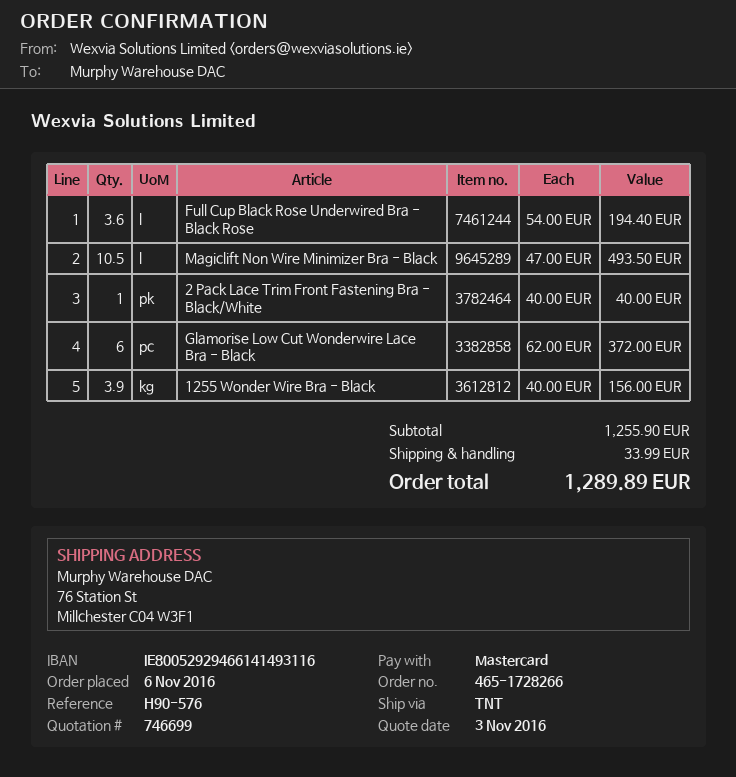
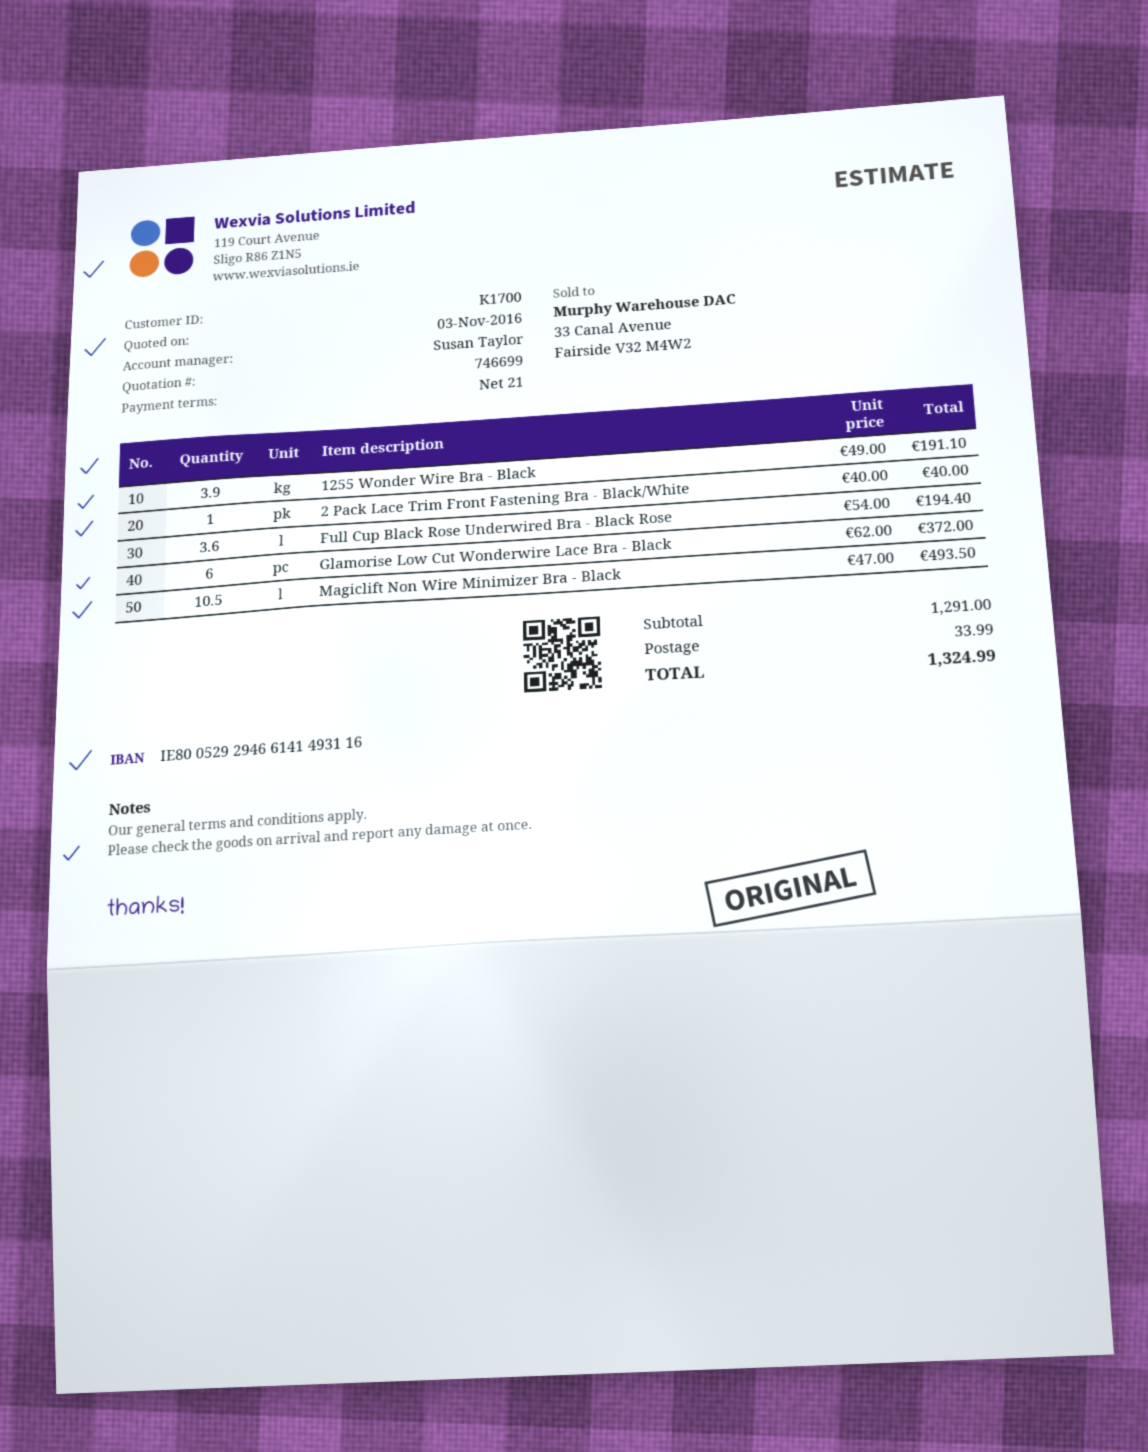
1255 Wonder Wire Bra - Black: 3.9 x 40.00 = 156.00 -> 3.9 x 49.00 = 191.10
subtotal: 1255.90 -> 1291.00
total: 1289.89 -> 1324.99

